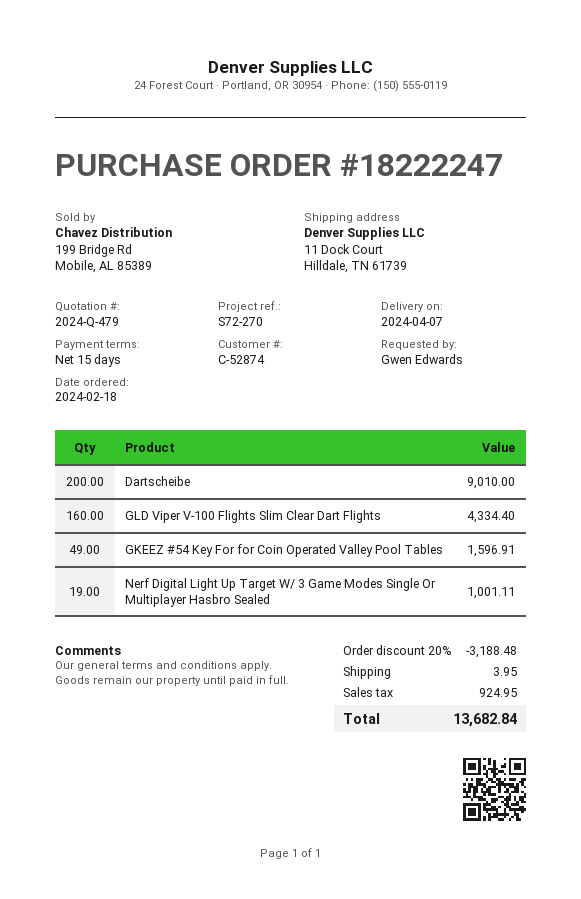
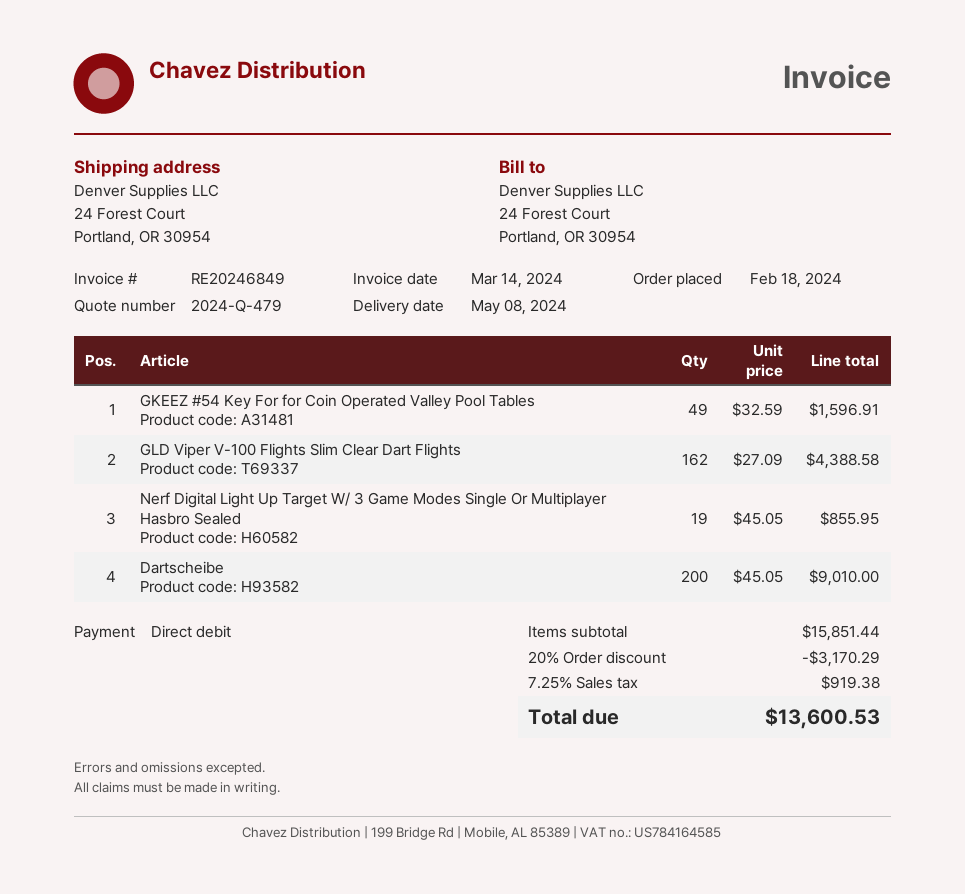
delivery date: 2024-04-07 -> 2024-05-08
ship to: 11 Dock Court, Hilldale, TN 61739 -> 24 Forest Court, Portland, OR 30954
GLD Viper V-100 Flights Slim Clear Dart Flights: 160 for 4334.40 -> 162 for 4388.58
Nerf Digital Light Up Target W/ 3 Game Modes Single Or Multiplayer Hasbro Sealed: 19 for 1001.11 -> 19 for 855.95
discount: 20% = 3188.48 -> 20% = 3170.29
shipping: 3.95 -> none
tax: 924.95 -> 919.38
total: 13682.84 -> 13600.53

